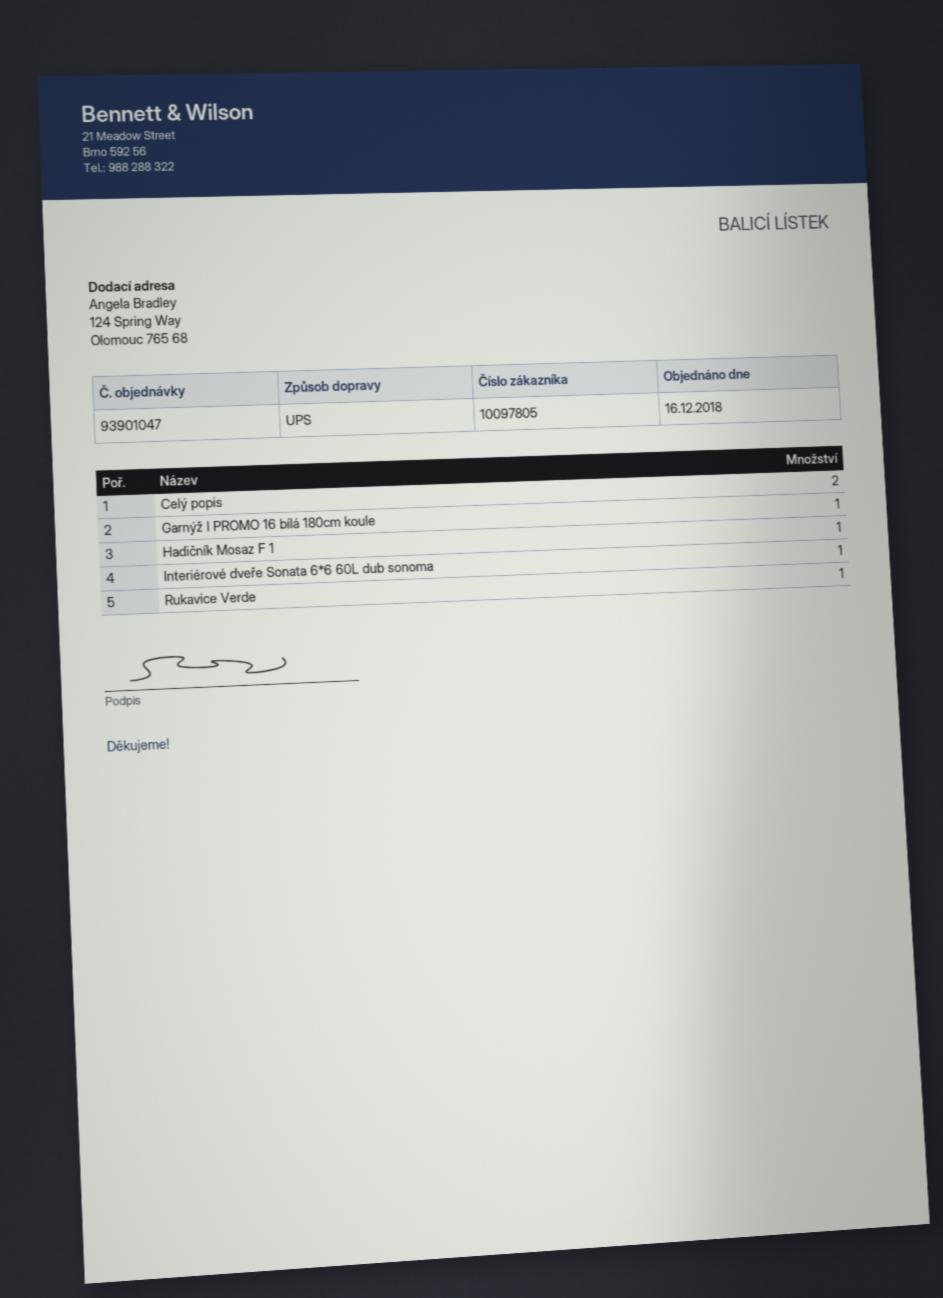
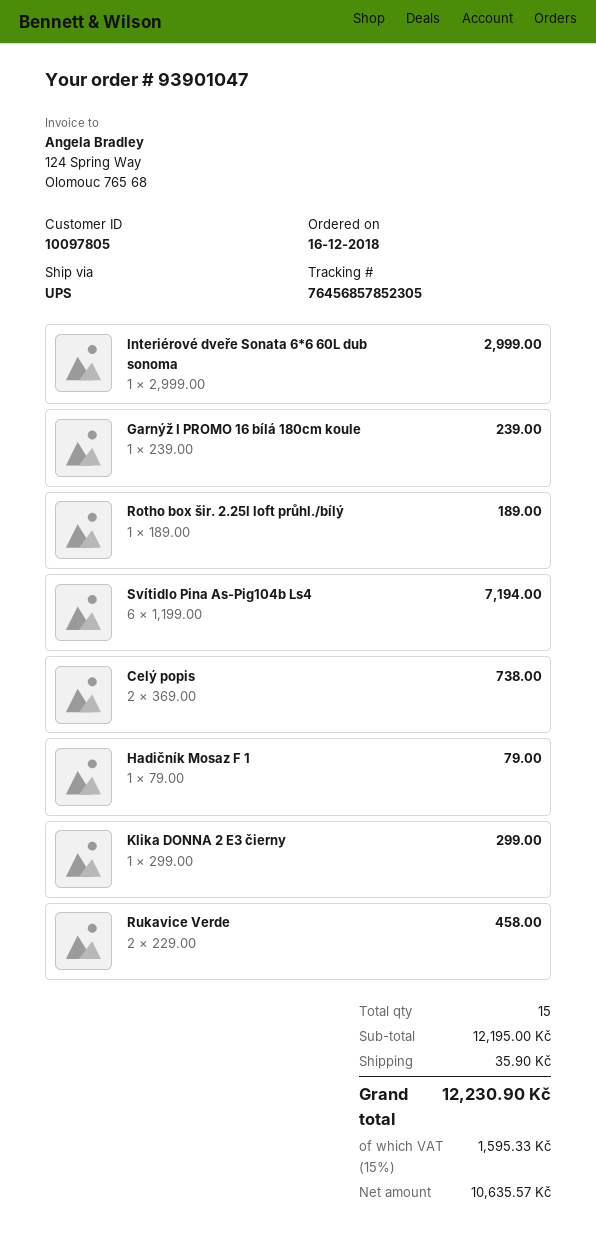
Rukavice Verde: 1 -> 2
Rotho box šir. 2.25l loft průhl./bílý: none -> 1
Svítidlo Pina As-Pig104b Ls4: none -> 6
Klika DONNA 2 E3 čierny: none -> 1

